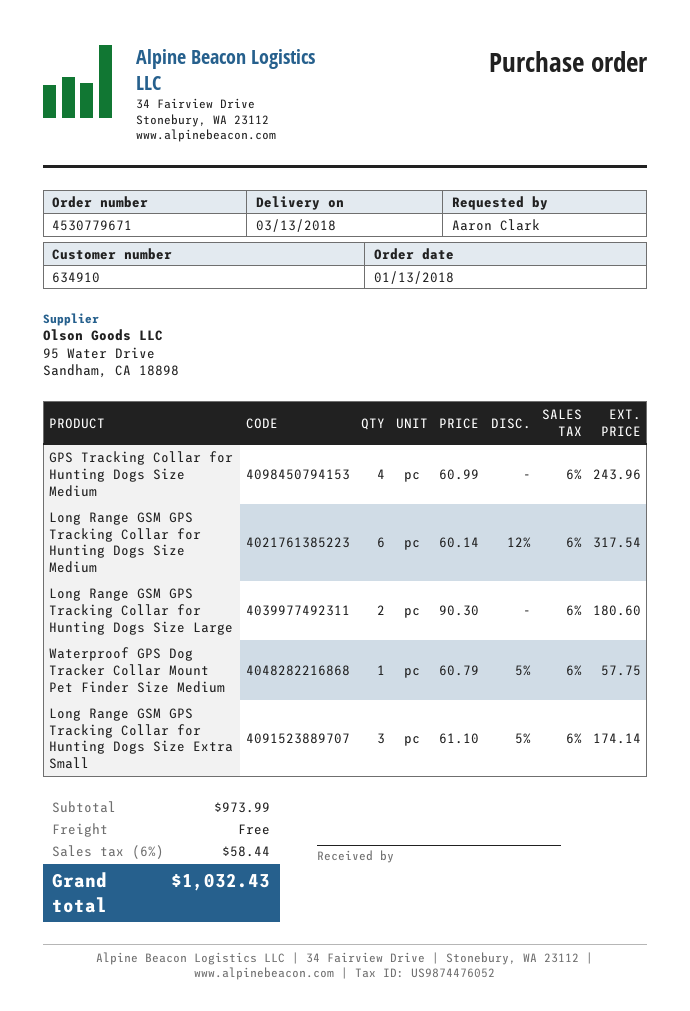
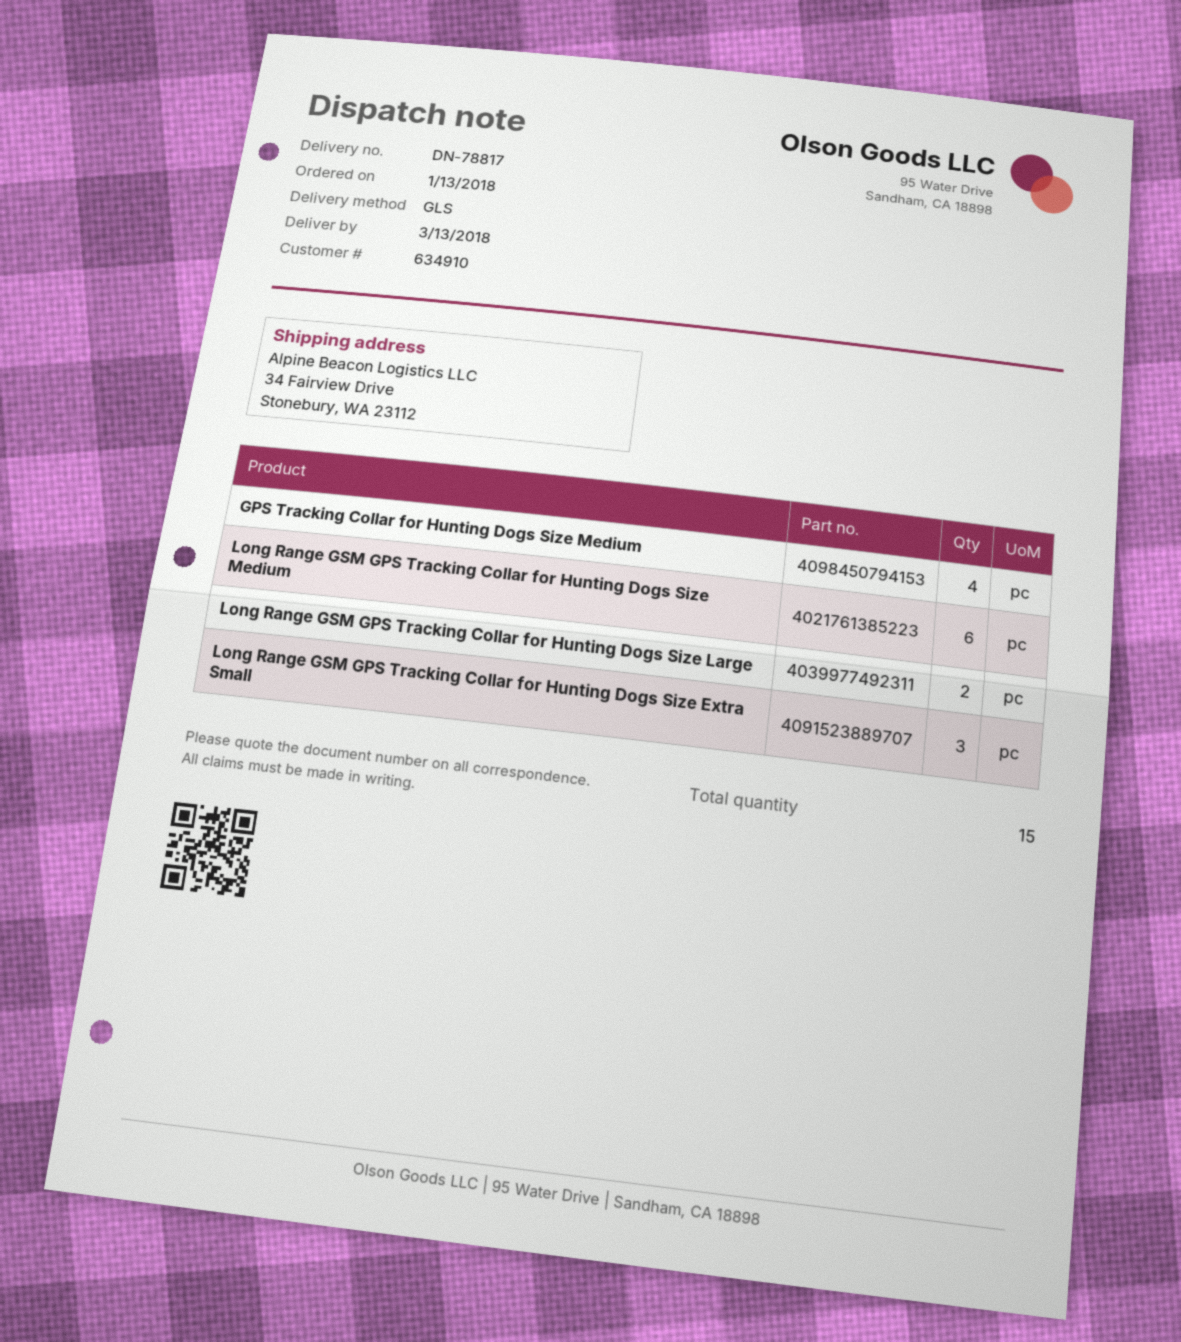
Waterproof GPS Dog Tracker Collar Mount Pet Finder Size Medium: 1 -> none

